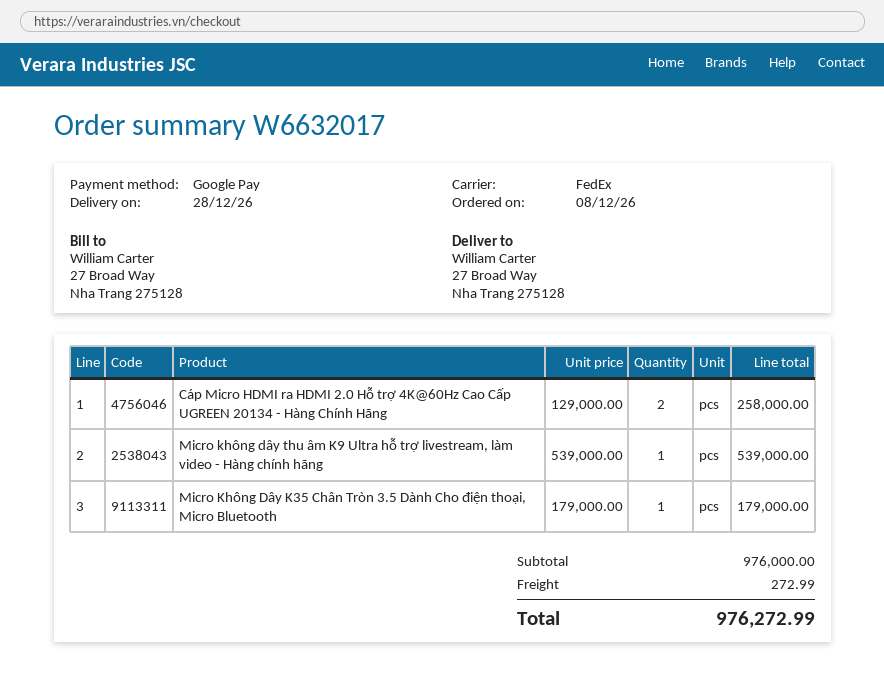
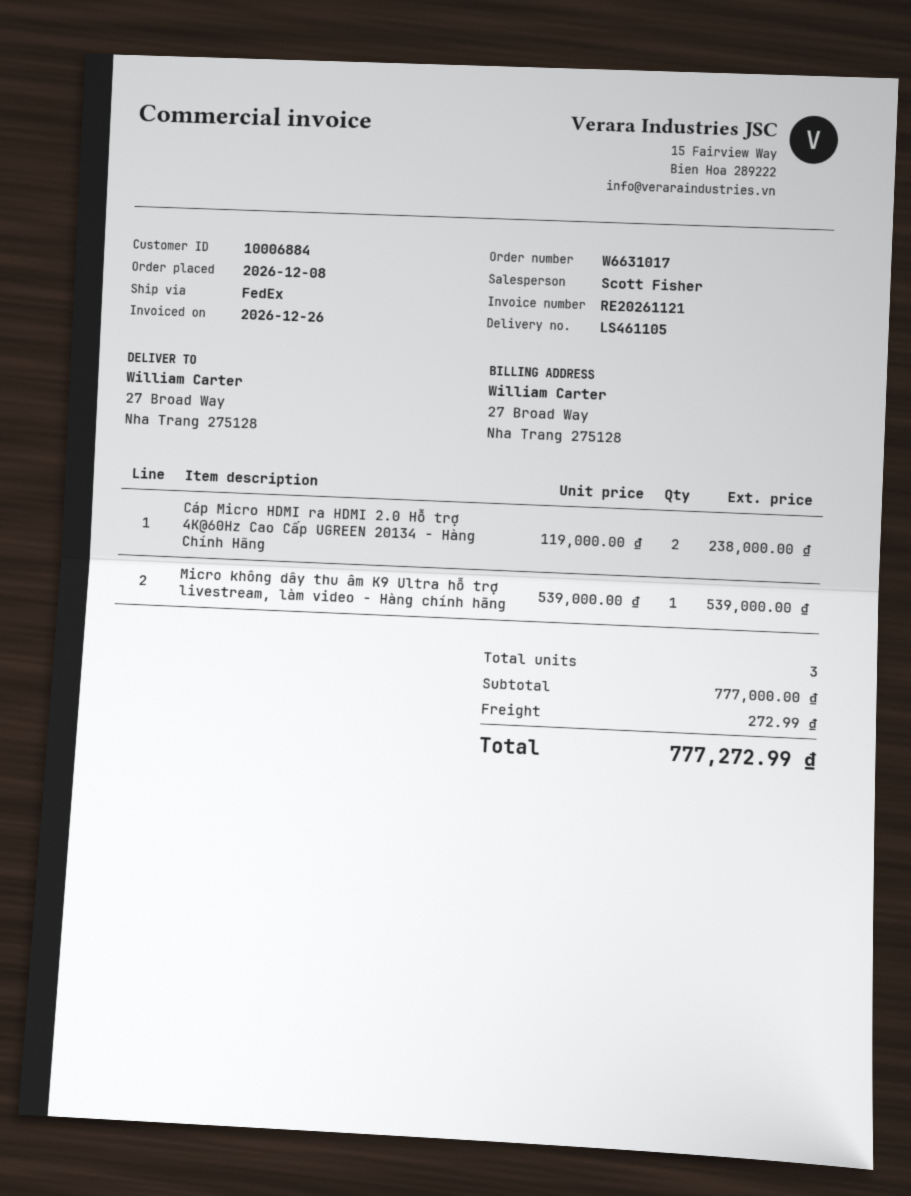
order number: W6632017 -> W6631017
Cáp Micro HDMI ra HDMI 2.0 Hỗ trợ 4K@60Hz Cao Cấp UGREEN 20134 - Hàng Chính Hãng: 2 x 129000.00 = 258000.00 -> 2 x 119000.00 = 238000.00
Micro Không Dây K35 Chân Tròn 3.5 Dành Cho điện thoại, Micro Bluetooth: 1 x 179000.00 = 179000.00 -> none
subtotal: 976000.00 -> 777000.00
total: 976272.99 -> 777272.99

